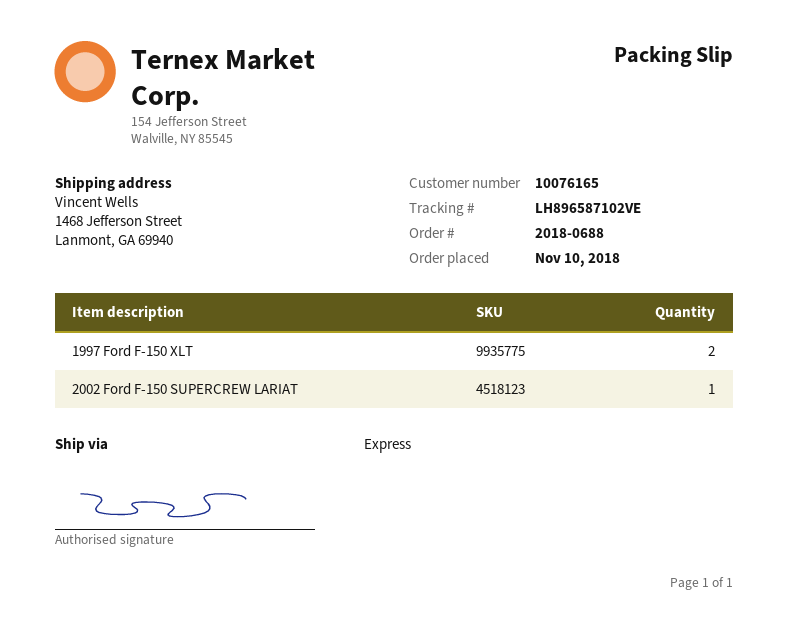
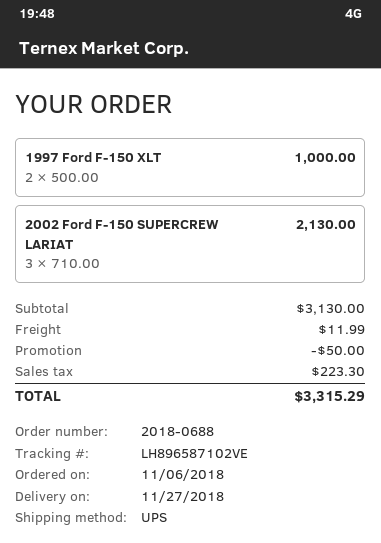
order date: 2018-11-10 -> 2018-11-06
shipping method: express -> UPS
2002 Ford F-150 SUPERCREW LARIAT: 1 -> 3

